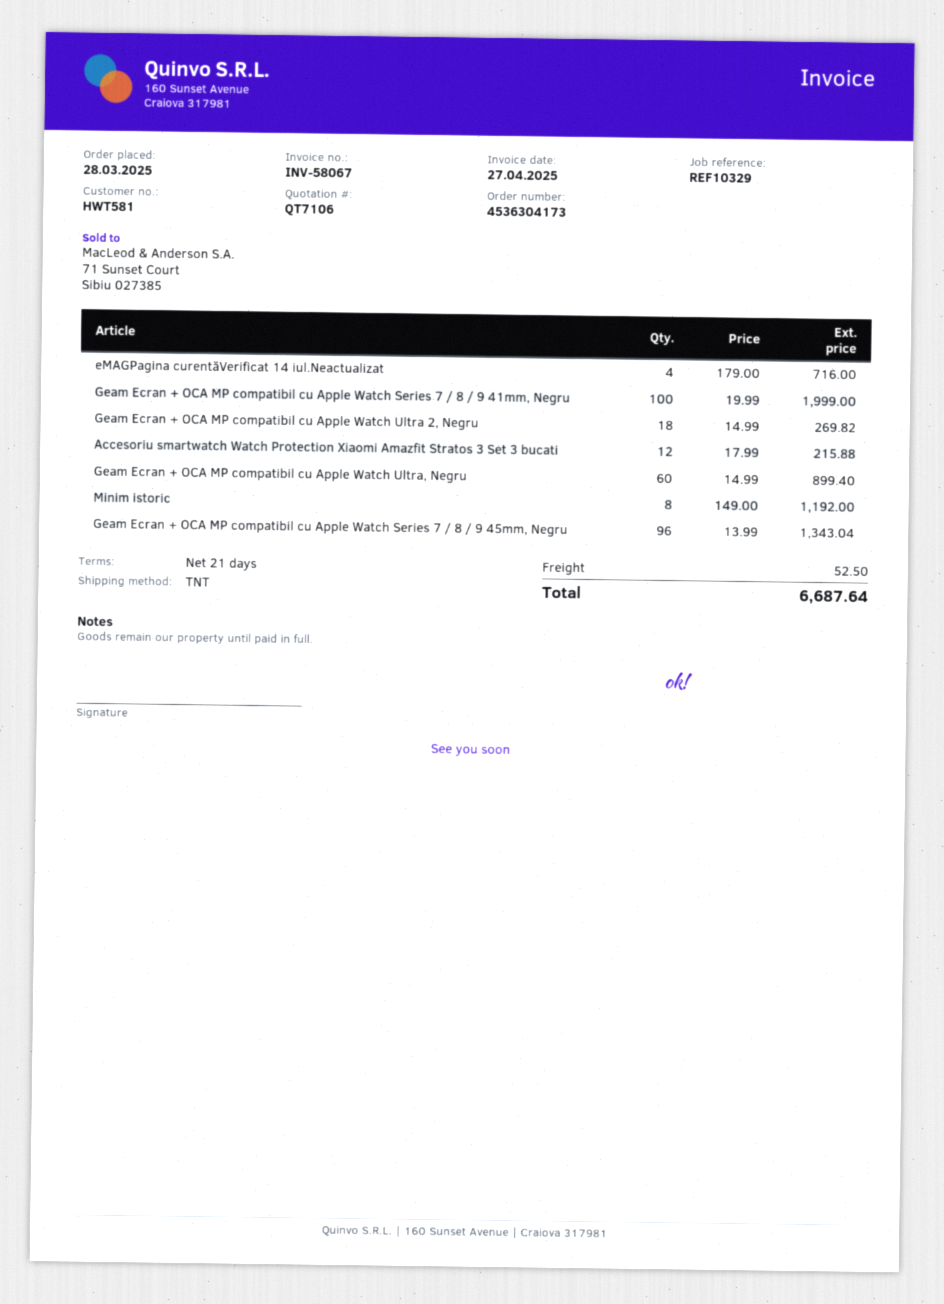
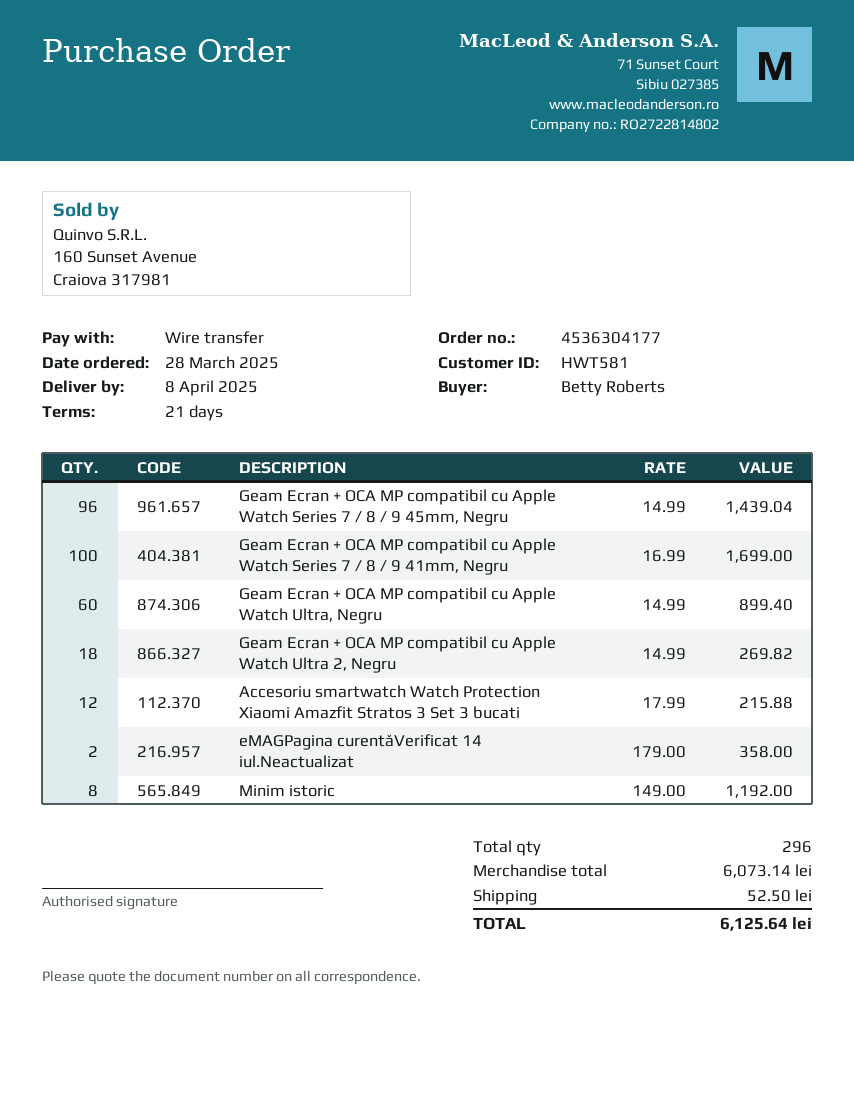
order number: 4536304173 -> 4536304177
eMAGPagina curentăVerificat 14 iul.Neactualizat: 4 x 179.00 = 716.00 -> 2 x 179.00 = 358.00
Geam Ecran + OCA MP compatibil cu Apple Watch Series 7 / 8 / 9 41mm, Negru: 100 x 19.99 = 1999.00 -> 100 x 16.99 = 1699.00
Geam Ecran + OCA MP compatibil cu Apple Watch Series 7 / 8 / 9 45mm, Negru: 96 x 13.99 = 1343.04 -> 96 x 14.99 = 1439.04
total: 6687.64 -> 6125.64

